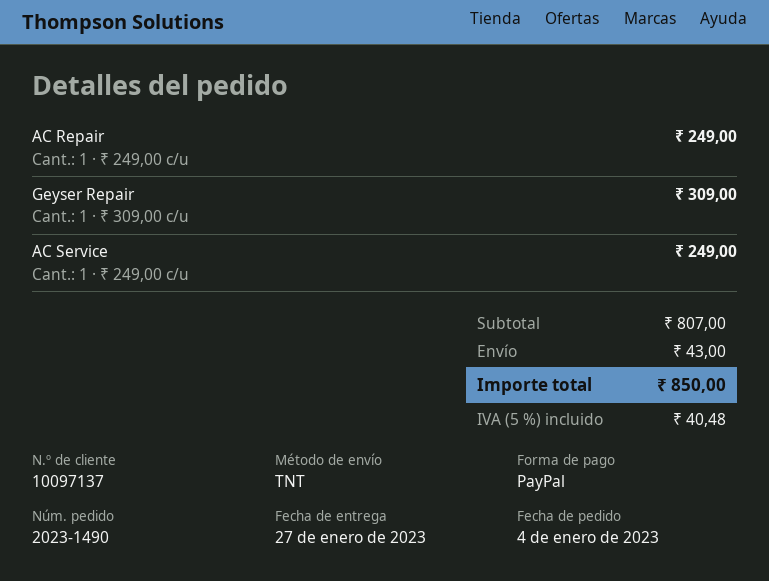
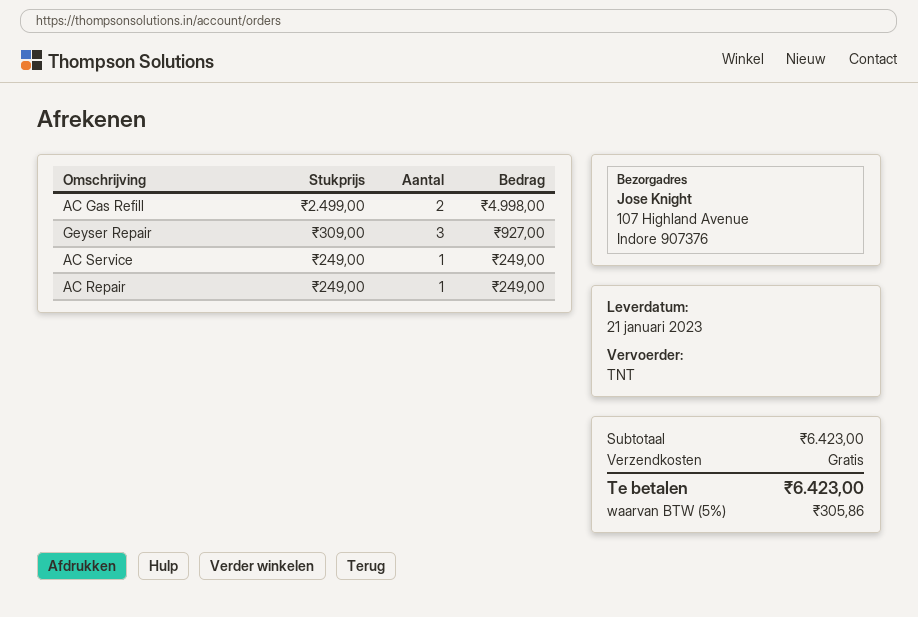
delivery date: 2023-01-27 -> 2023-01-21
Geyser Repair: 1 x 309.00 = 309.00 -> 3 x 309.00 = 927.00
AC Gas Refill: none -> 2 x 2499.00 = 4998.00
subtotal: 807.00 -> 6423.00
shipping: 43.00 -> 0.00
tax: 5% = 40.48 -> 5% = 305.86
total: 850.00 -> 6423.00

